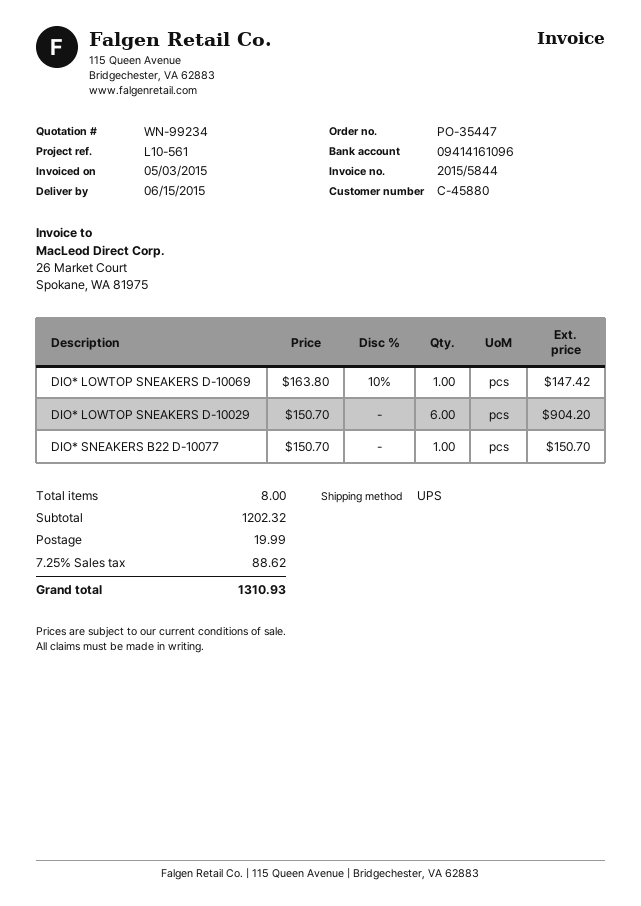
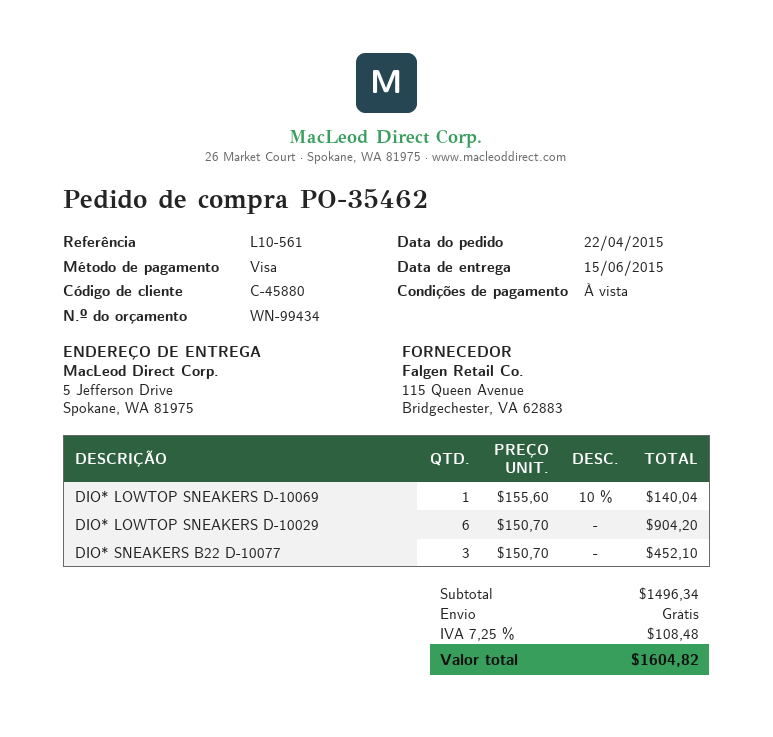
quote number: WN-99234 -> WN-99434
order number: PO-35447 -> PO-35462
DIO* LOWTOP SNEAKERS D-10069: 1 x 163.80 - 10% = 147.42 -> 1 x 155.60 - 10% = 140.04
DIO* SNEAKERS B22 D-10077: 1 x 150.70 = 150.70 -> 3 x 150.70 = 452.10
subtotal: 1202.32 -> 1496.34
shipping: 19.99 -> 0.00
tax: 7.25% = 88.62 -> 7.25% = 108.48
total: 1310.93 -> 1604.82

